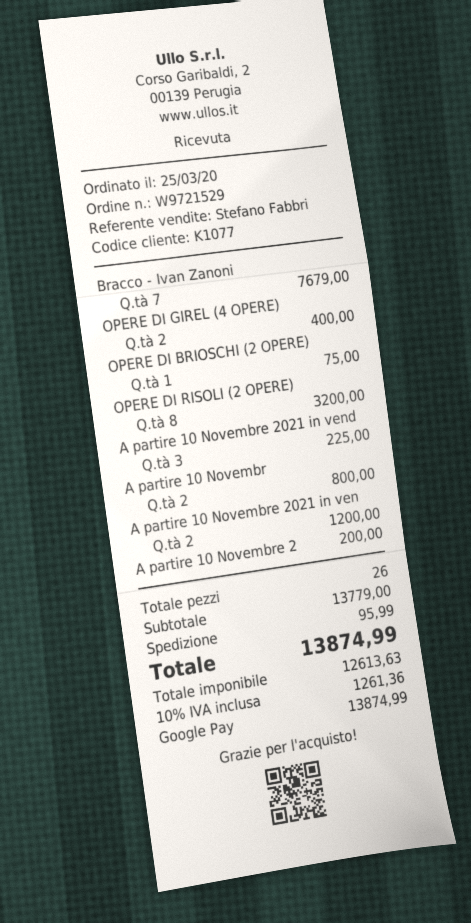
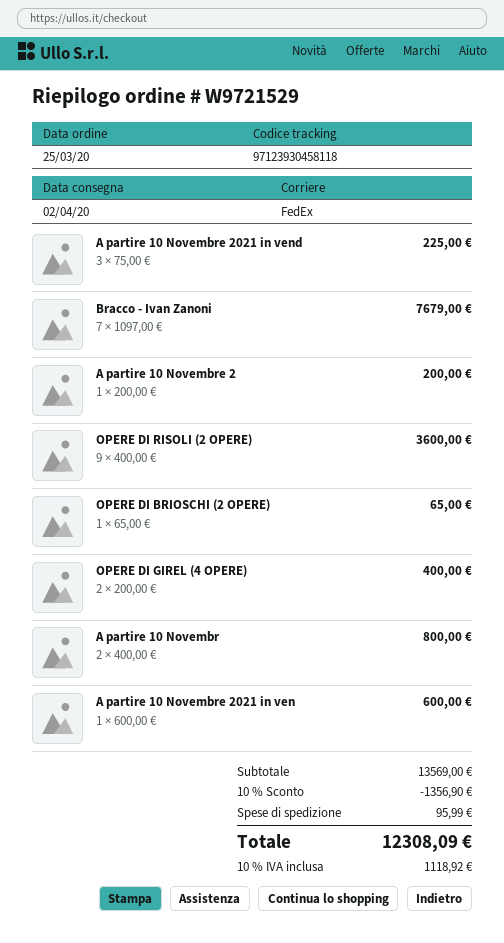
OPERE DI BRIOSCHI (2 OPERE): 1 for 75.00 -> 1 for 65.00
OPERE DI RISOLI (2 OPERE): 8 for 3200.00 -> 9 for 3600.00
A partire 10 Novembre 2021 in ven: 2 for 1200.00 -> 1 for 600.00
subtotal: 13779.00 -> 13569.00
discount: none -> 10% = 1356.90
tax: 10% = 1261.36 -> 10% = 1118.92
total: 13874.99 -> 12308.09

